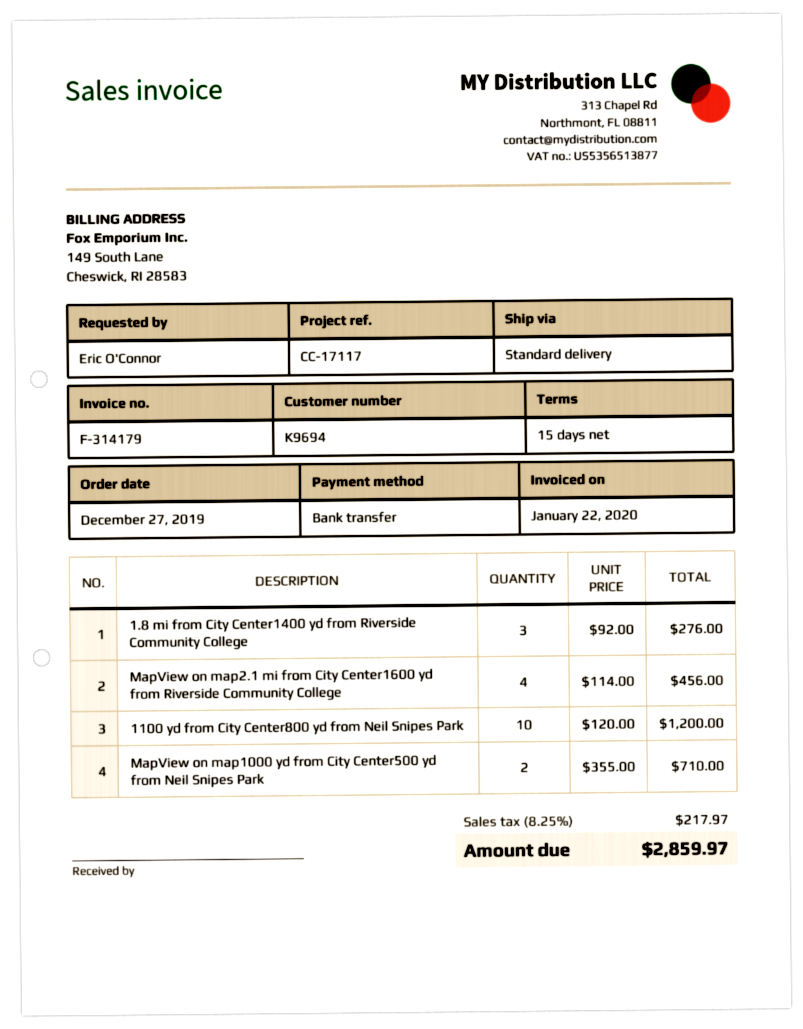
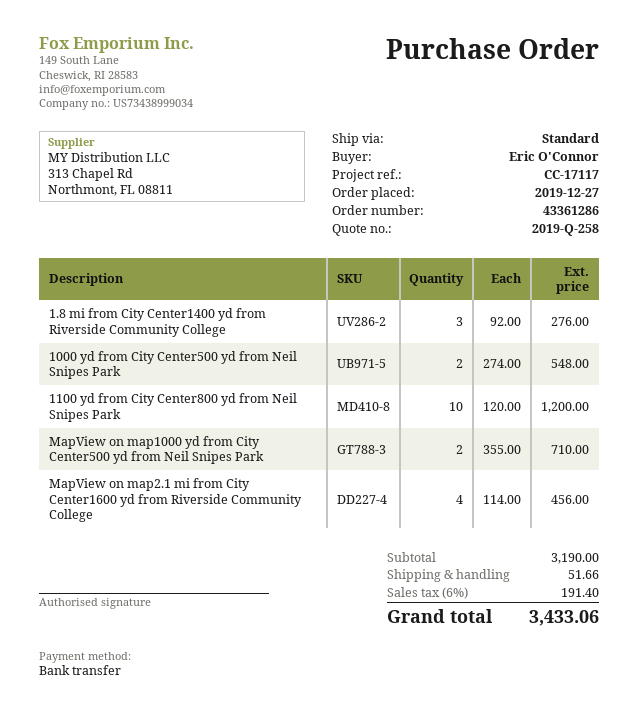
1000 yd from City Center500 yd from Neil Snipes Park: none -> 2 x 274.00 = 548.00
shipping: none -> 51.66
tax: 8.25% = 217.97 -> 6% = 191.40
total: 2859.97 -> 3433.06

